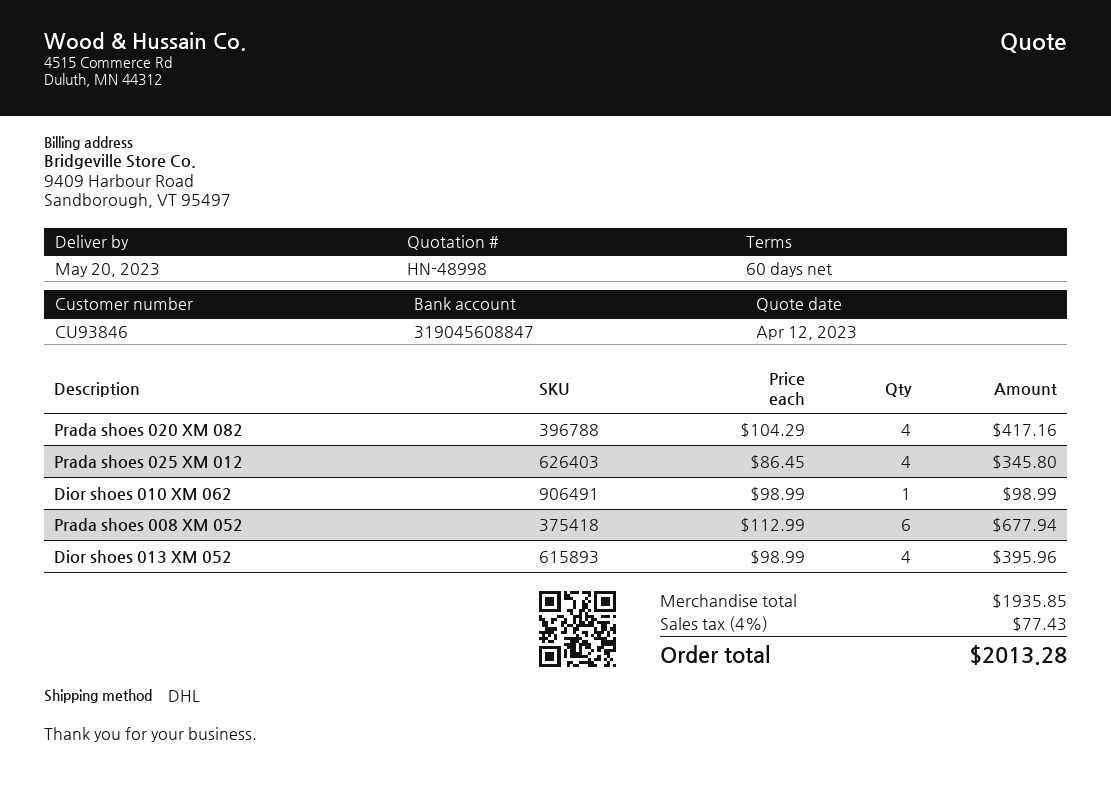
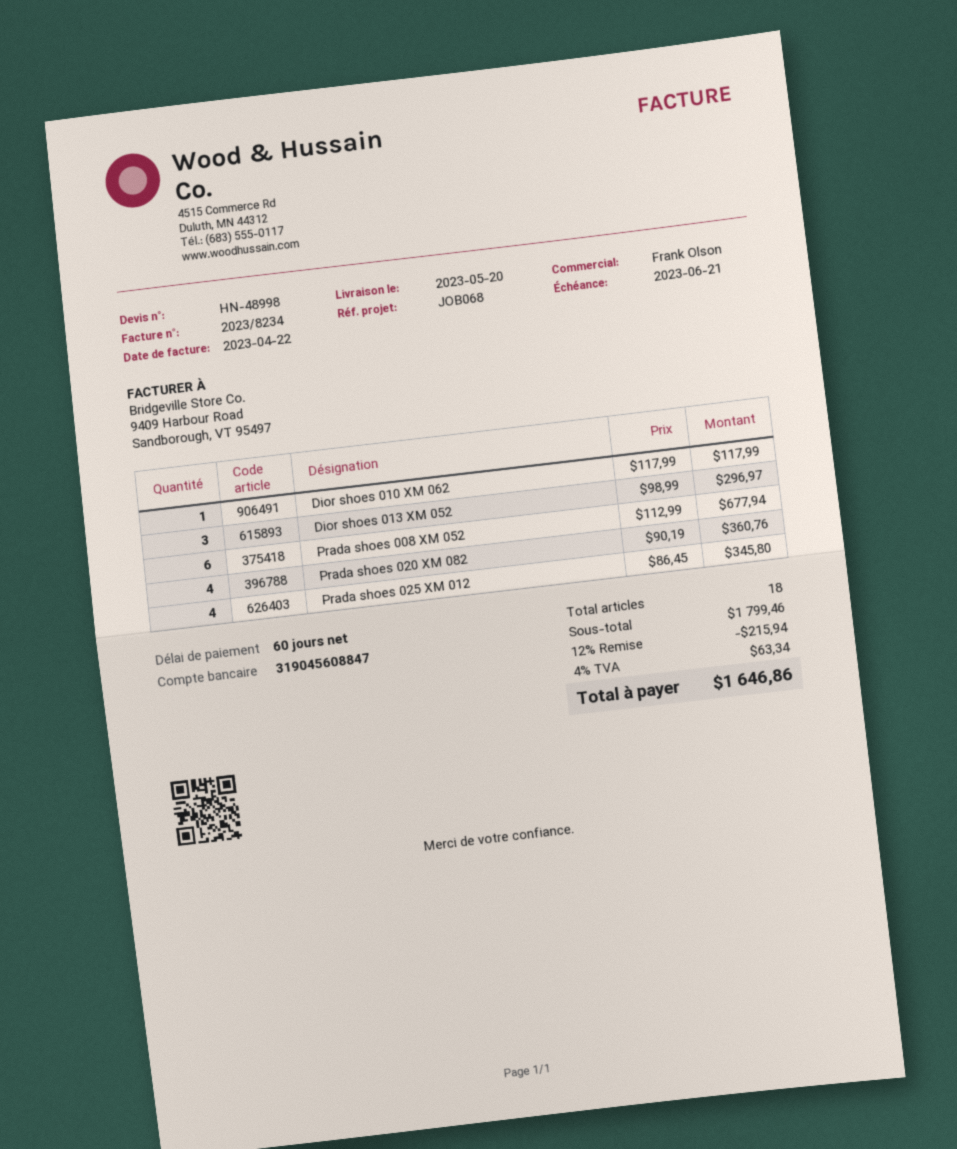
Prada shoes 020 XM 082: 4 x 104.29 = 417.16 -> 4 x 90.19 = 360.76
Dior shoes 010 XM 062: 1 x 98.99 = 98.99 -> 1 x 117.99 = 117.99
Dior shoes 013 XM 052: 4 x 98.99 = 395.96 -> 3 x 98.99 = 296.97
subtotal: 1935.85 -> 1799.46
discount: none -> 12% = 215.94
tax: 4% = 77.43 -> 4% = 63.34
total: 2013.28 -> 1646.86

